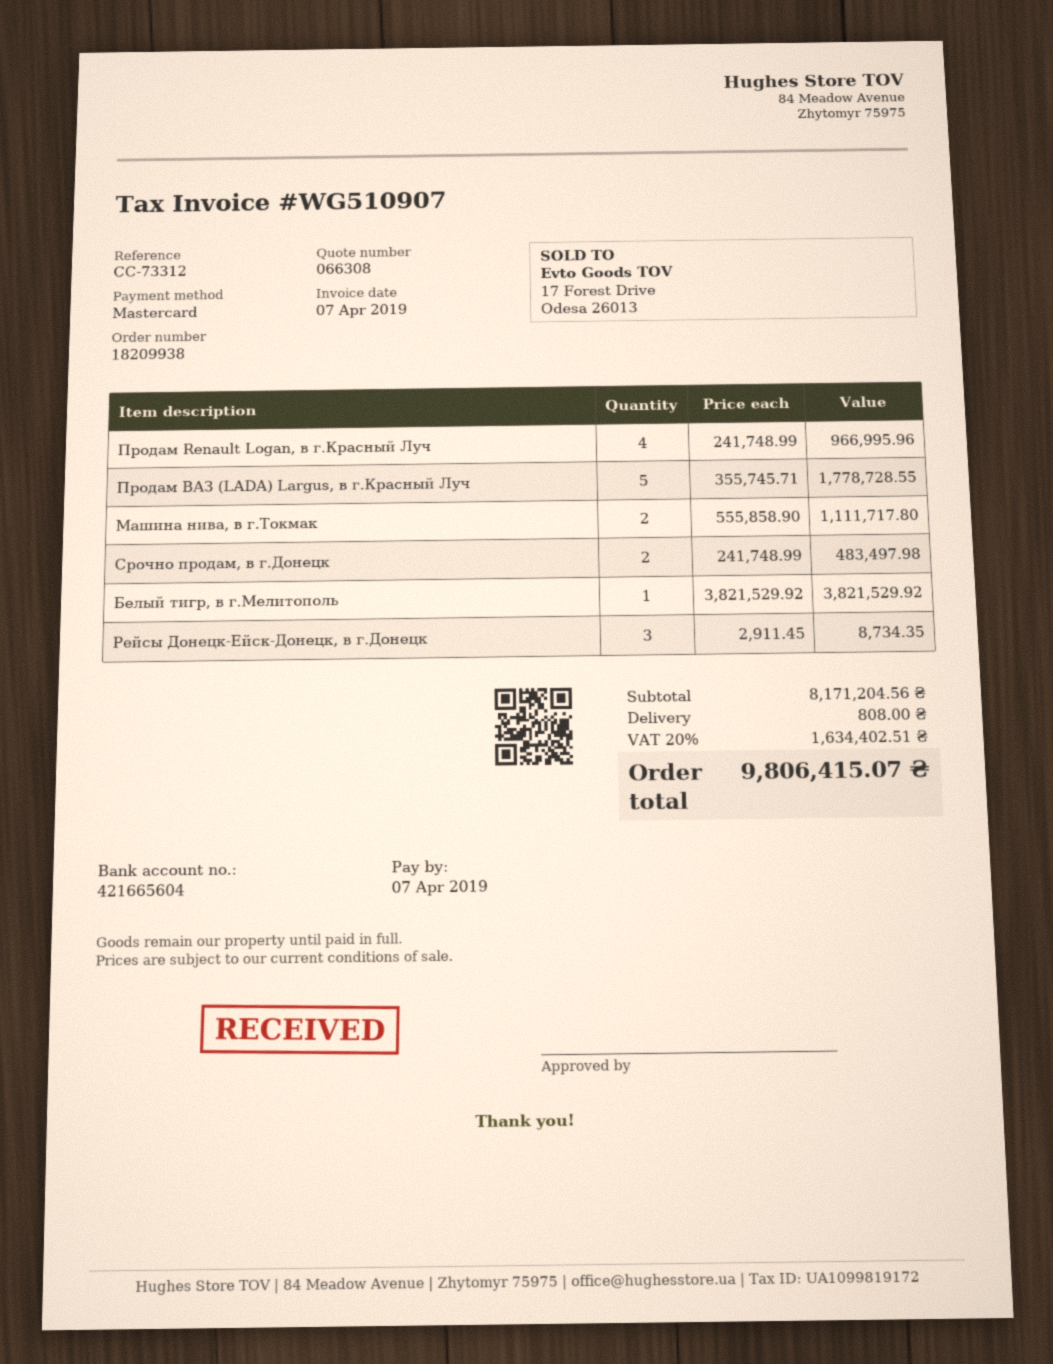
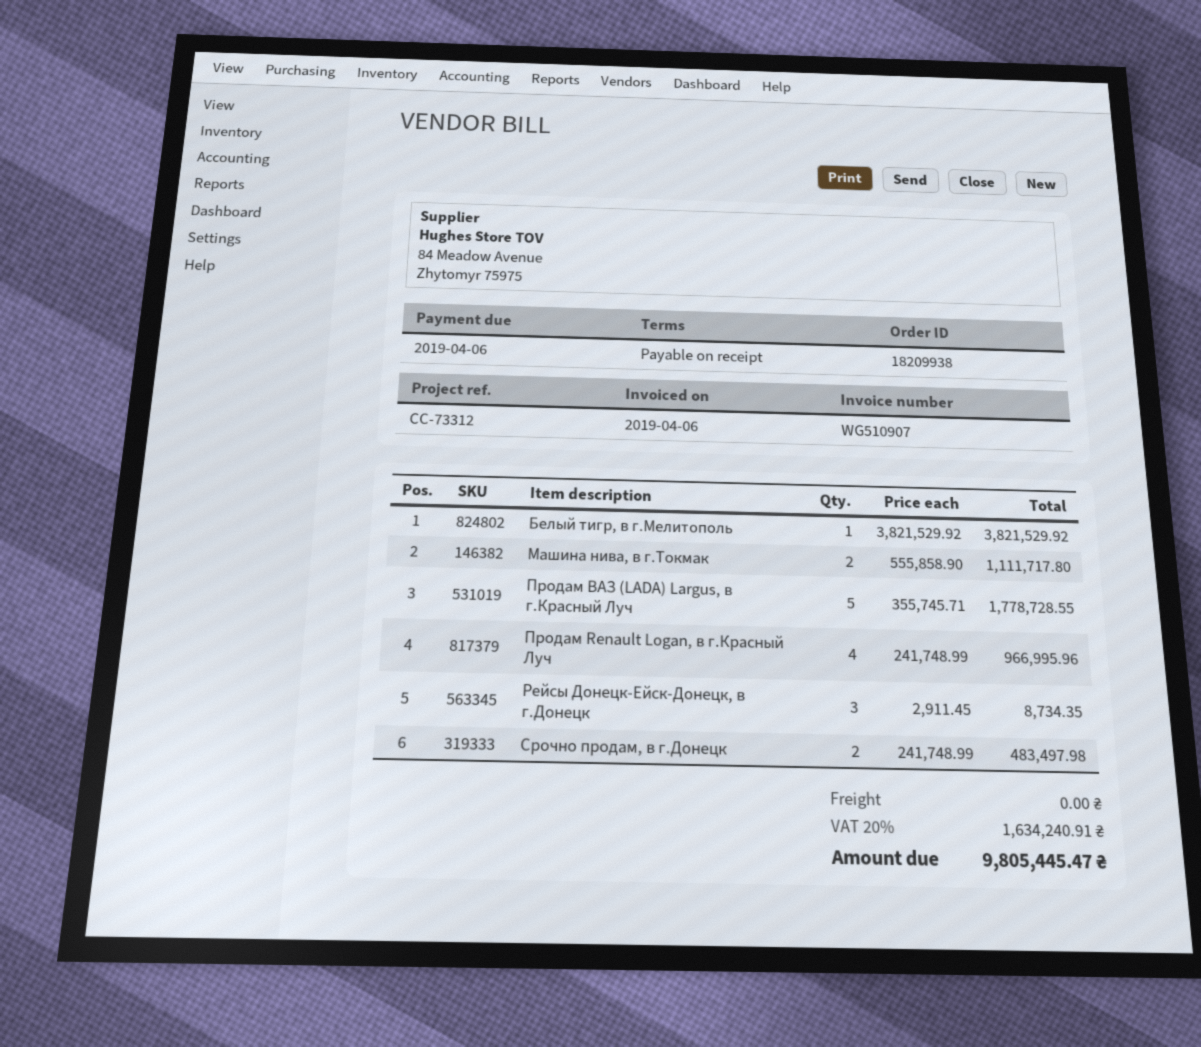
invoice date: 2019-04-07 -> 2019-04-06
due date: 2019-04-07 -> 2019-04-06
shipping: 808.00 -> 0.00
tax: 20% = 1634402.51 -> 20% = 1634240.91
total: 9806415.07 -> 9805445.47

